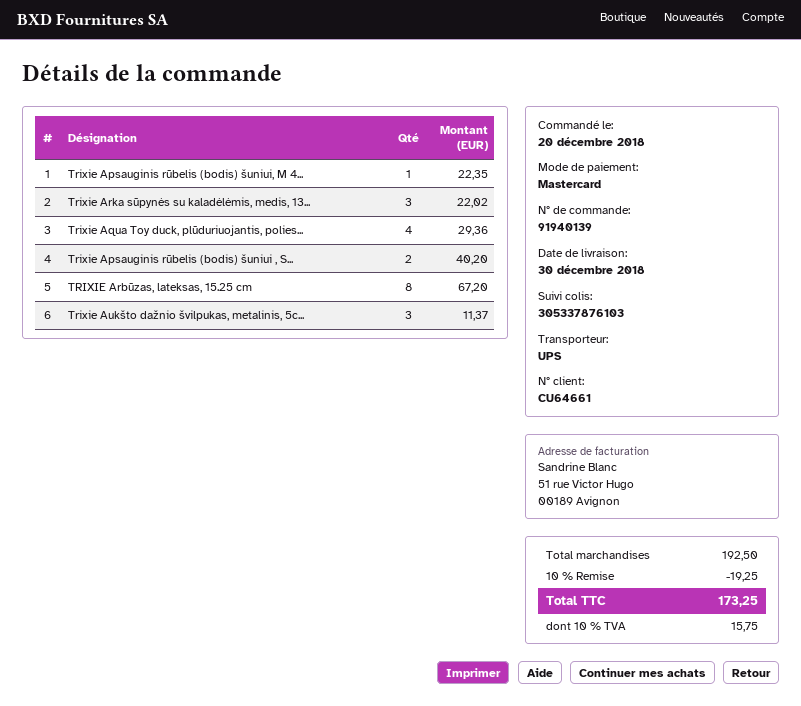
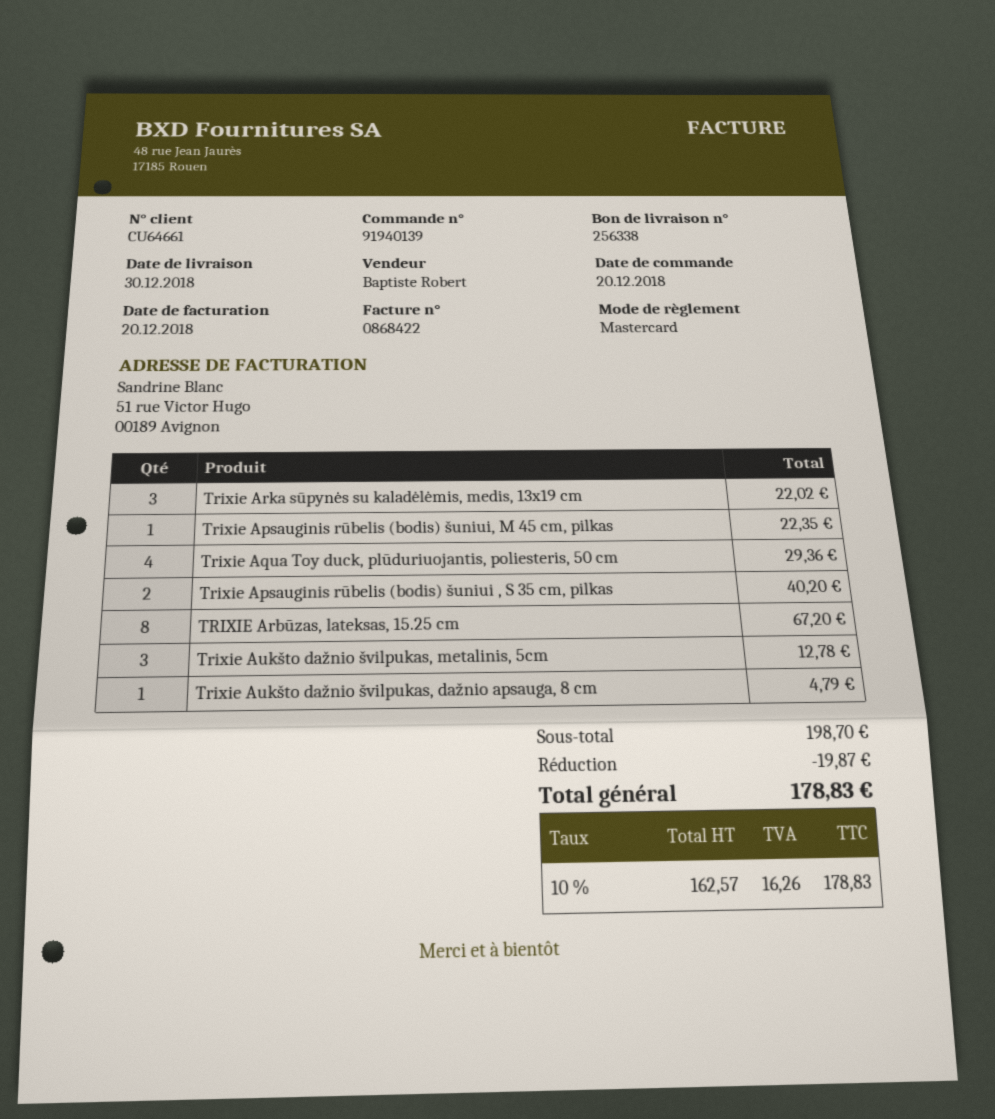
Trixie Aukšto dažnio švilpukas, metalinis, 5c...: 3 for 11.37 -> 3 for 12.78
Trixie Aukšto dažnio švilpukas, dažnio apsauga, 8 cm: none -> 1 for 4.79
subtotal: 192.50 -> 198.70
discount: 19.25 -> 19.87
tax: 10% = 15.75 -> 10% = 16.26
total: 173.25 -> 178.83

